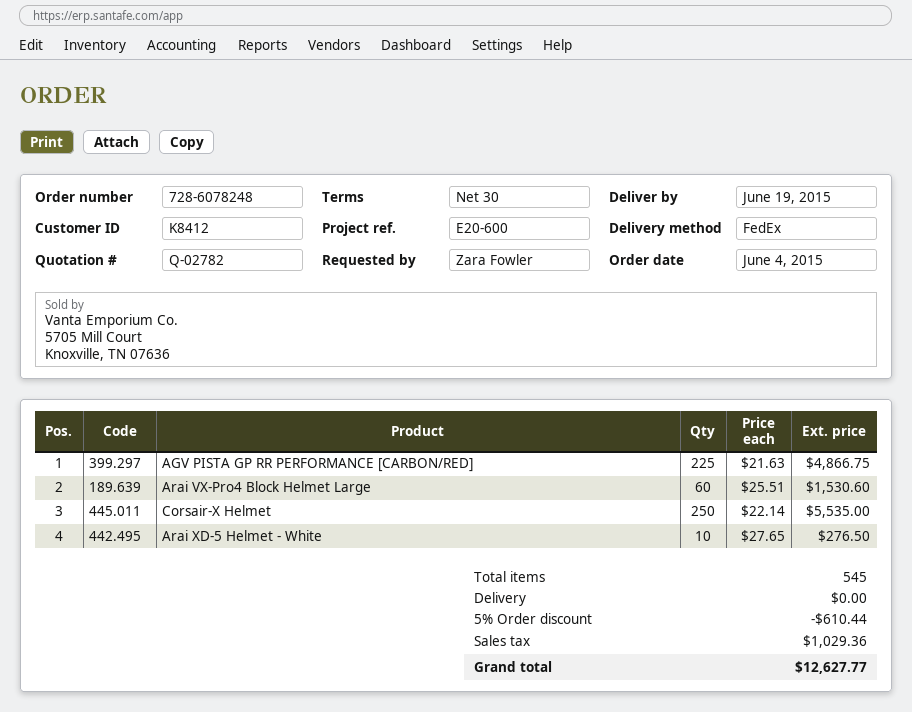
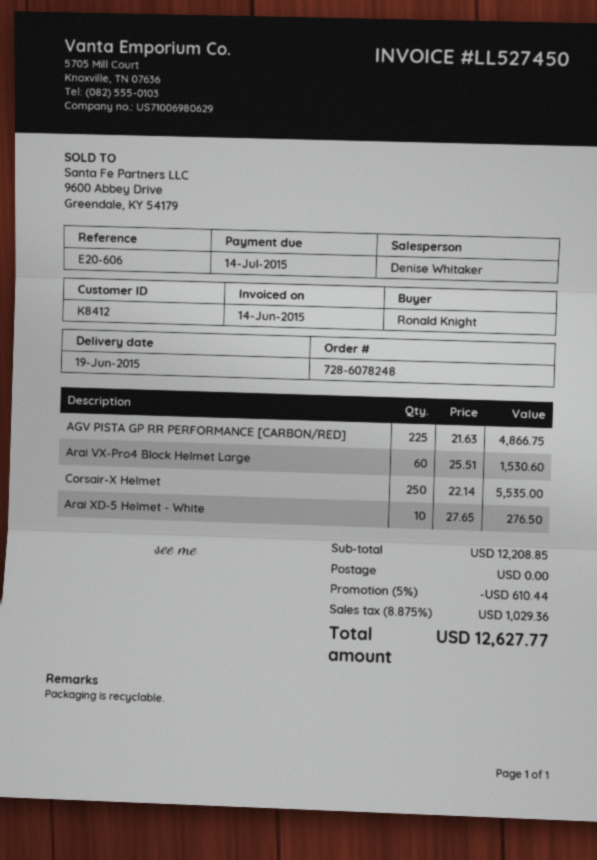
reference: E20-600 -> E20-606
ordered by: Zara Fowler -> Ronald Knight

